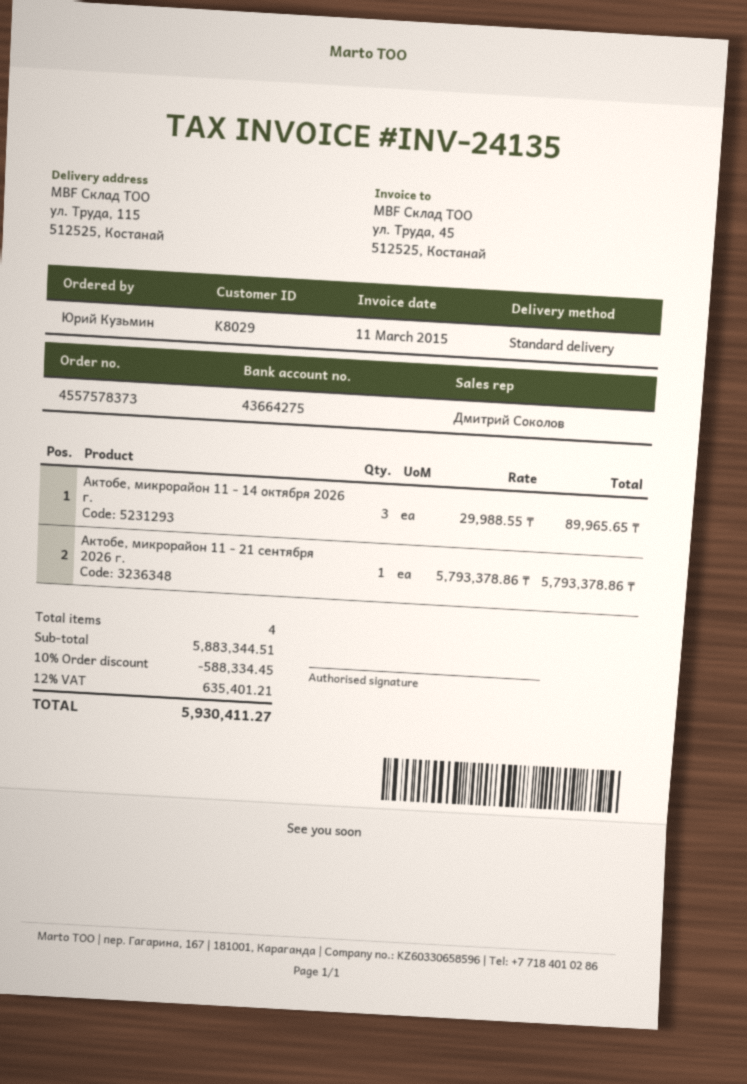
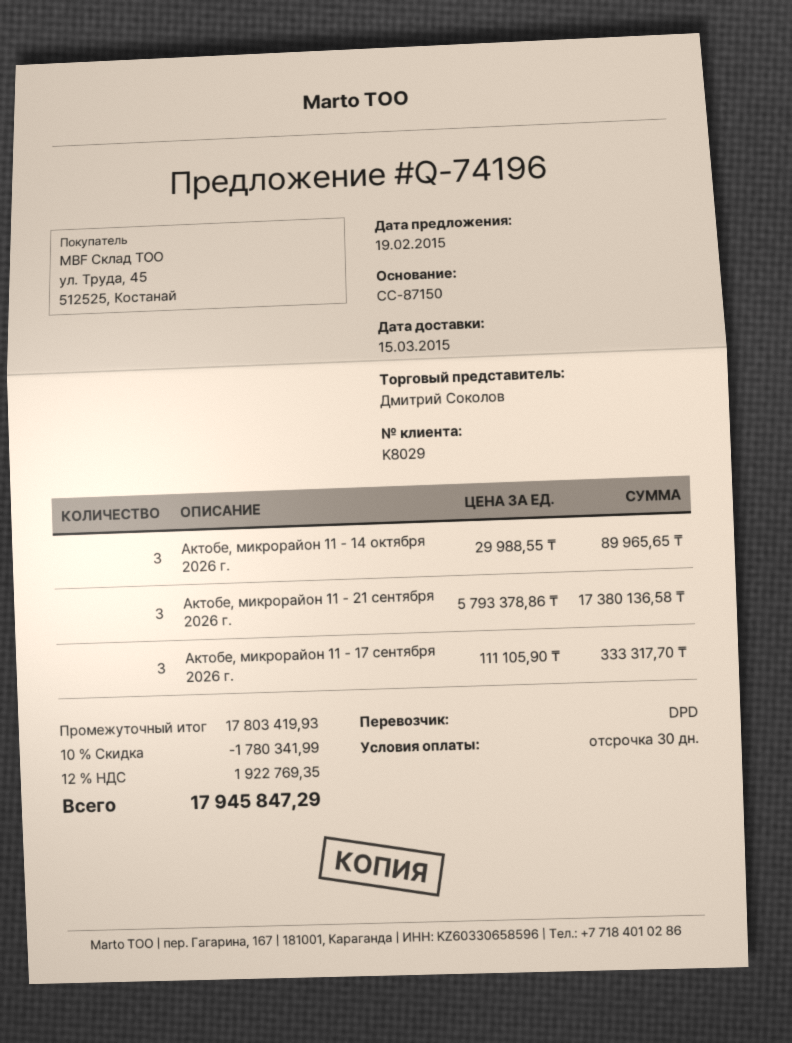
shipping method: standard -> DPD
Актобе, микрорайон 11 - 21 сентября 2026 г.: 1 x 5793378.86 = 5793378.86 -> 3 x 5793378.86 = 17380136.58
Актобе, микрорайон 11 - 17 сентября 2026 г.: none -> 3 x 111105.90 = 333317.70
subtotal: 5883344.51 -> 17803419.93
discount: 10% = 588334.45 -> 10% = 1780341.99
tax: 12% = 635401.21 -> 12% = 1922769.35
total: 5930411.27 -> 17945847.29

